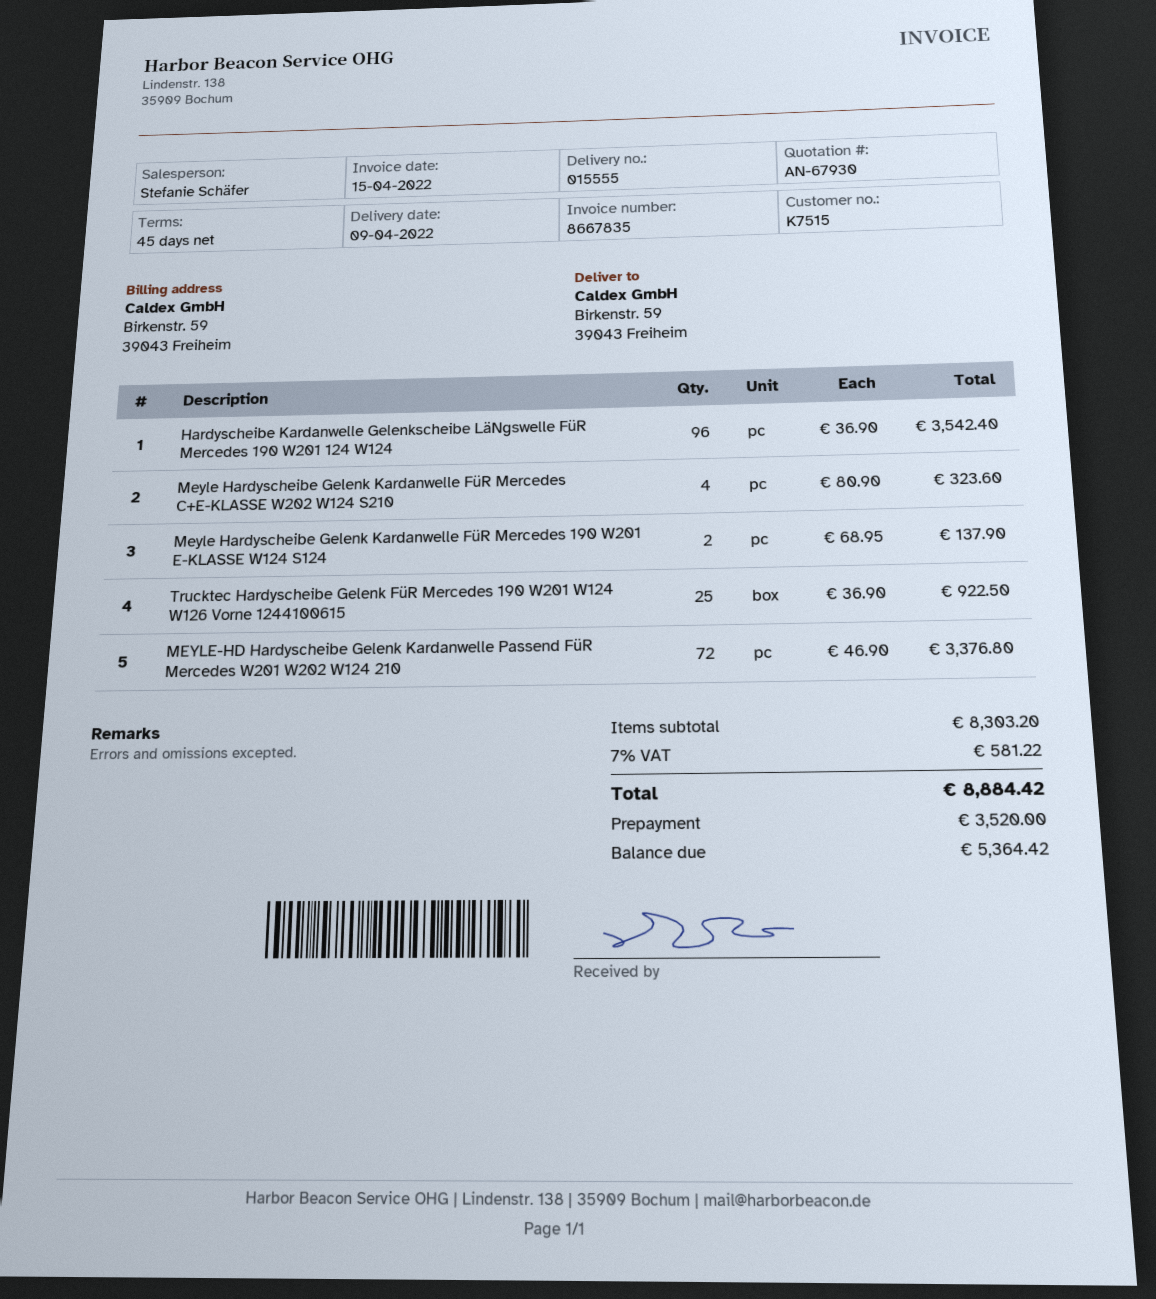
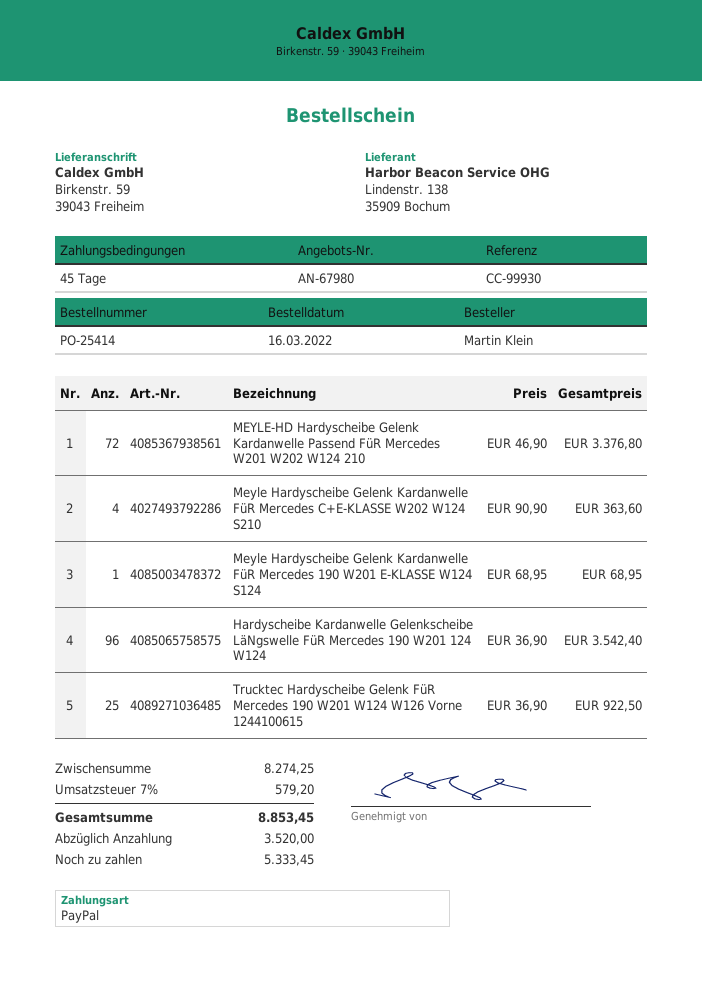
quote number: AN-67930 -> AN-67980
Meyle Hardyscheibe Gelenk Kardanwelle FüR Mercedes C+E-KLASSE W202 W124 S210: 4 x 80.90 = 323.60 -> 4 x 90.90 = 363.60
Meyle Hardyscheibe Gelenk Kardanwelle FüR Mercedes 190 W201 E-KLASSE W124 S124: 2 x 68.95 = 137.90 -> 1 x 68.95 = 68.95
subtotal: 8303.20 -> 8274.25
tax: 7% = 581.22 -> 7% = 579.20
total: 8884.42 -> 8853.45
balance: 5364.42 -> 5333.45

